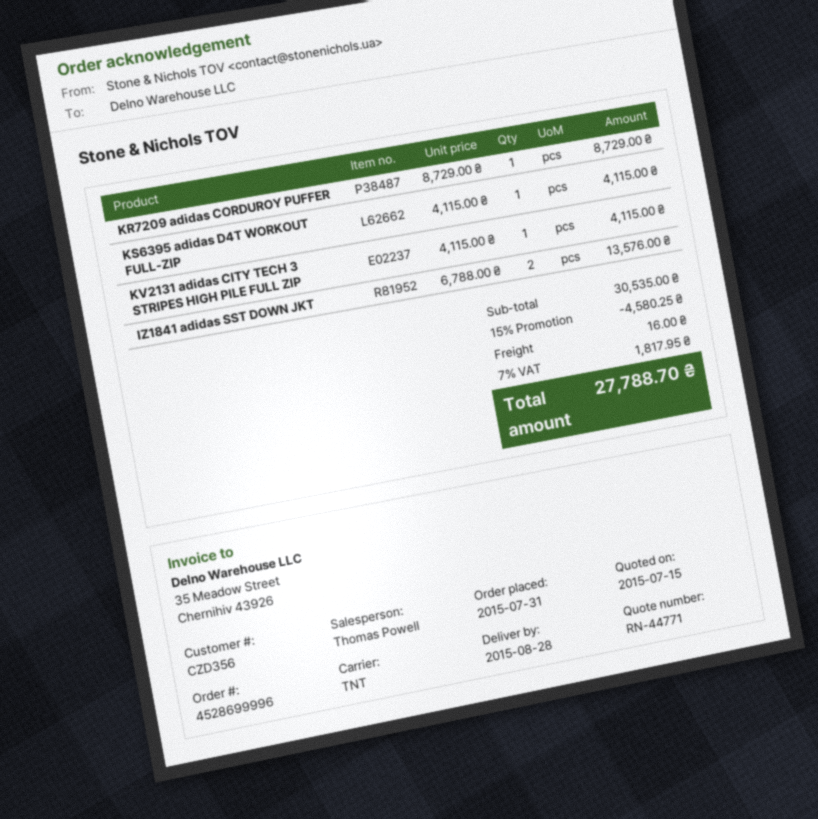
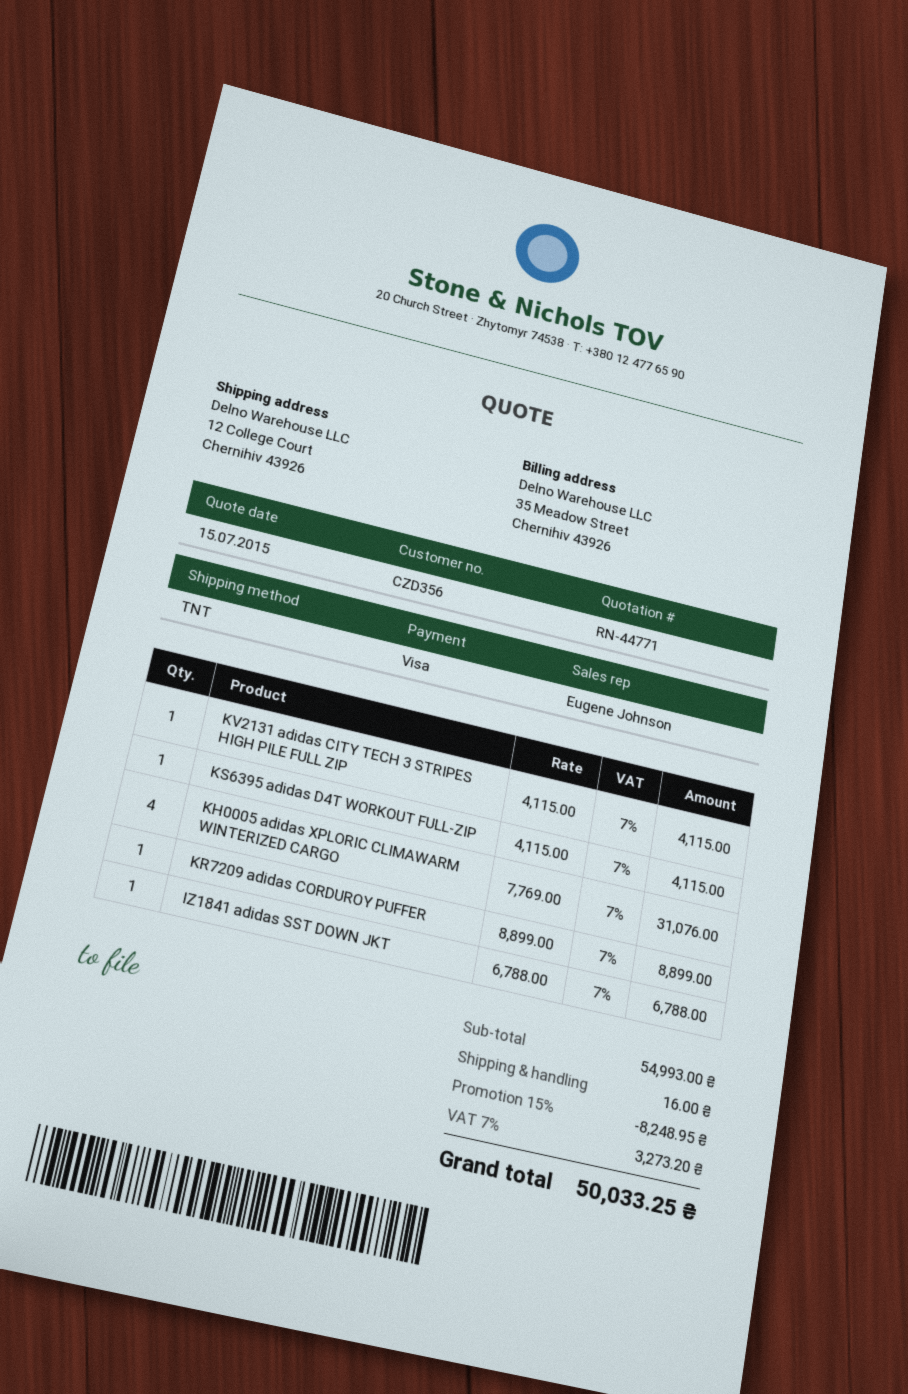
sales rep: Thomas Powell -> Eugene Johnson
KR7209 adidas CORDUROY PUFFER: 1 x 8729.00 = 8729.00 -> 1 x 8899.00 = 8899.00
IZ1841 adidas SST DOWN JKT: 2 x 6788.00 = 13576.00 -> 1 x 6788.00 = 6788.00
KH0005 adidas XPLORIC CLIMAWARM WINTERIZED CARGO: none -> 4 x 7769.00 = 31076.00
subtotal: 30535.00 -> 54993.00
discount: 15% = 4580.25 -> 15% = 8248.95
tax: 7% = 1817.95 -> 7% = 3273.20
total: 27788.70 -> 50033.25

